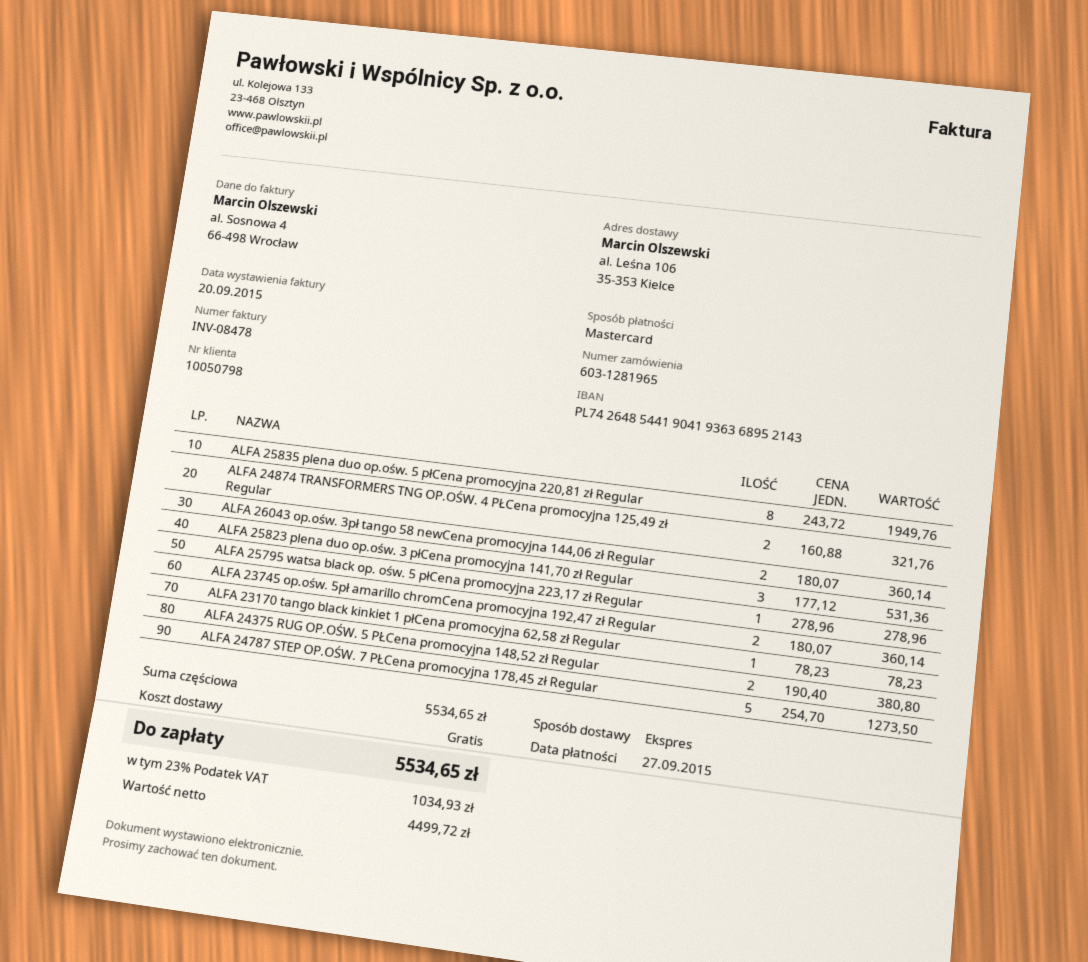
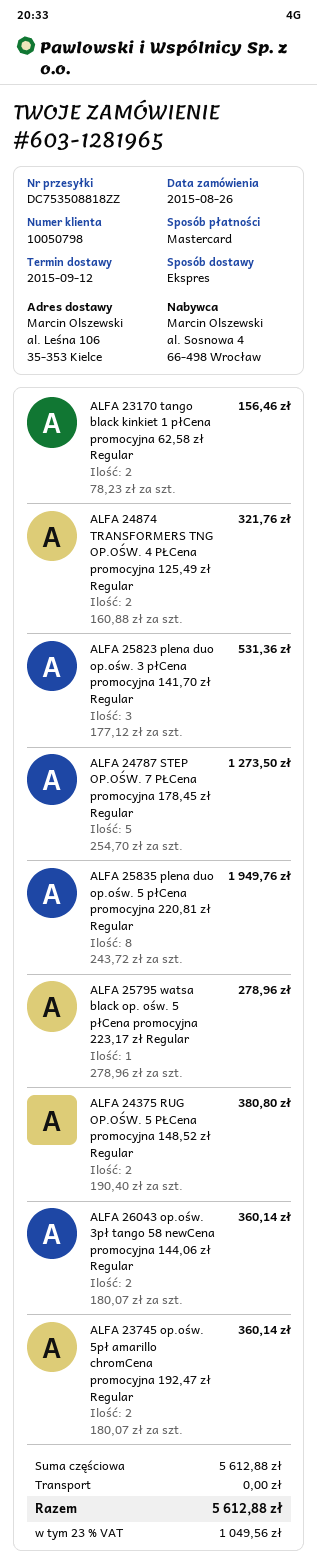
ALFA 23170 tango black kinkiet 1 płCena promocyjna 62,58 zł Regular: 1 x 78.23 = 78.23 -> 2 x 78.23 = 156.46
subtotal: 5534.65 -> 5612.88
tax: 23% = 1034.93 -> 23% = 1049.56
total: 5534.65 -> 5612.88

